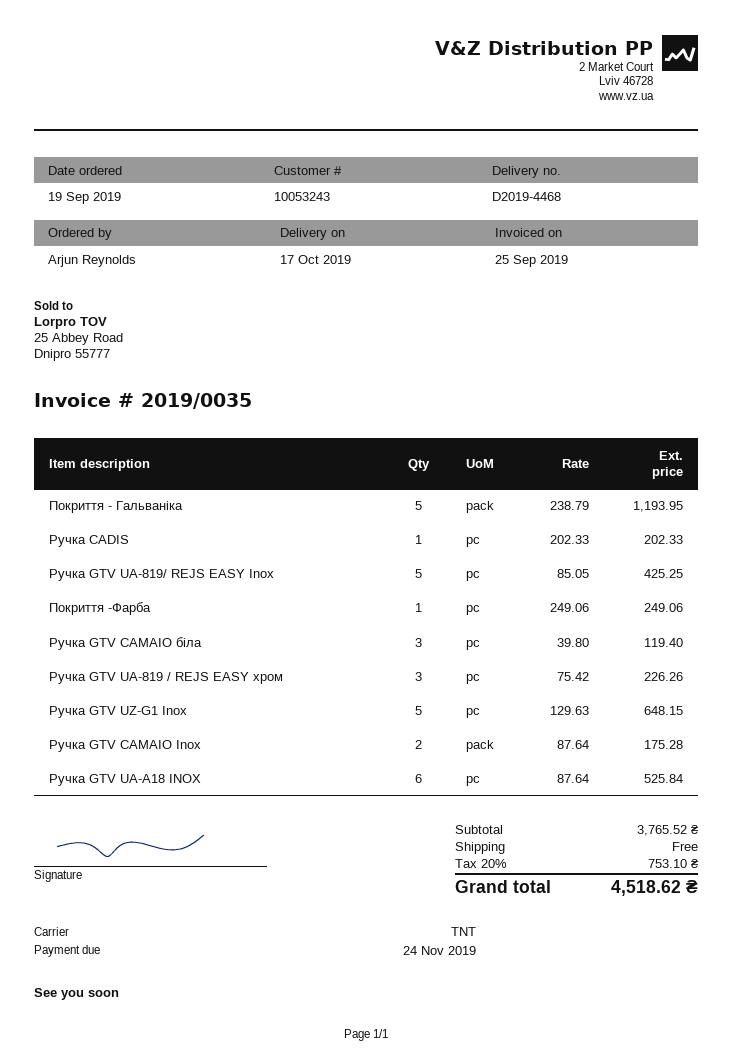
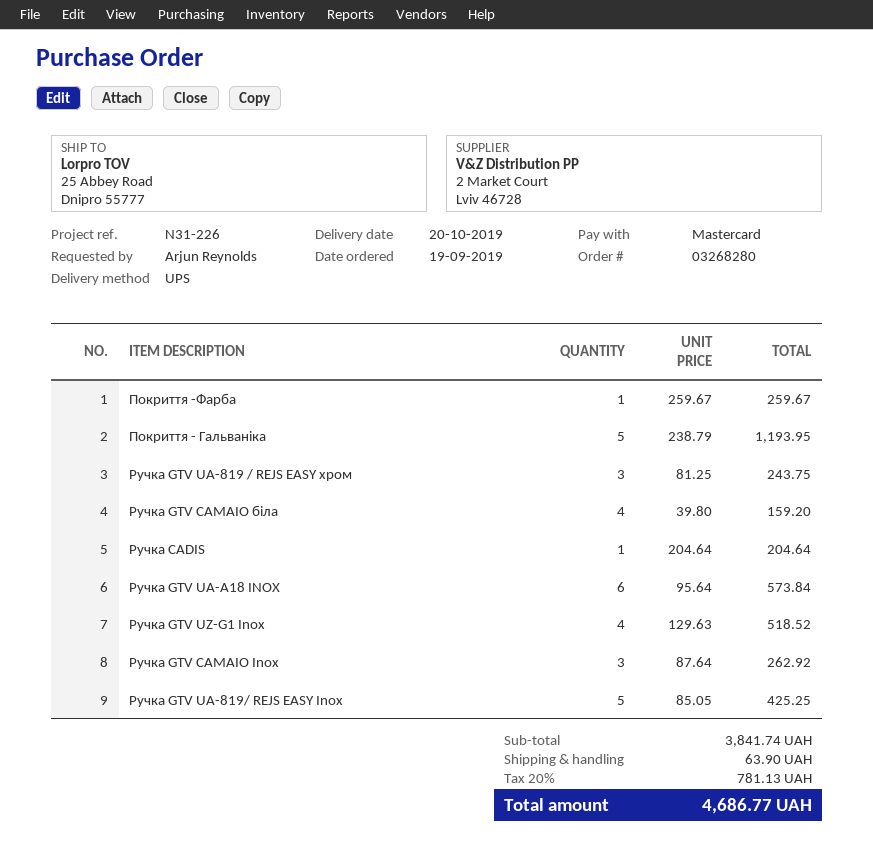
delivery date: 2019-10-17 -> 2019-10-20
shipping method: TNT -> UPS
Ручка CADIS: 1 x 202.33 = 202.33 -> 1 x 204.64 = 204.64
Покриття -Фарба: 1 x 249.06 = 249.06 -> 1 x 259.67 = 259.67
Ручка GTV CAMAIO біла: 3 x 39.80 = 119.40 -> 4 x 39.80 = 159.20
Ручка GTV UA-819 / REJS EASY хром: 3 x 75.42 = 226.26 -> 3 x 81.25 = 243.75
Ручка GTV UZ-G1 Inox: 5 x 129.63 = 648.15 -> 4 x 129.63 = 518.52
Ручка GTV CAMAIO Inox: 2 x 87.64 = 175.28 -> 3 x 87.64 = 262.92
Ручка GTV UA-A18 INOX: 6 x 87.64 = 525.84 -> 6 x 95.64 = 573.84
subtotal: 3765.52 -> 3841.74
shipping: 0.00 -> 63.90
tax: 20% = 753.10 -> 20% = 781.13
total: 4518.62 -> 4686.77

